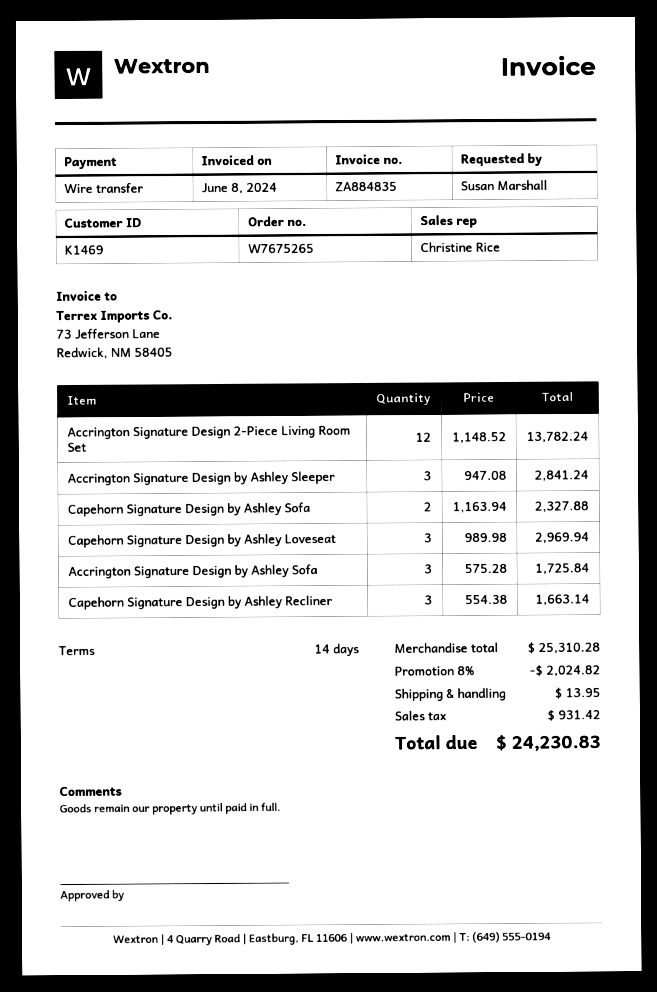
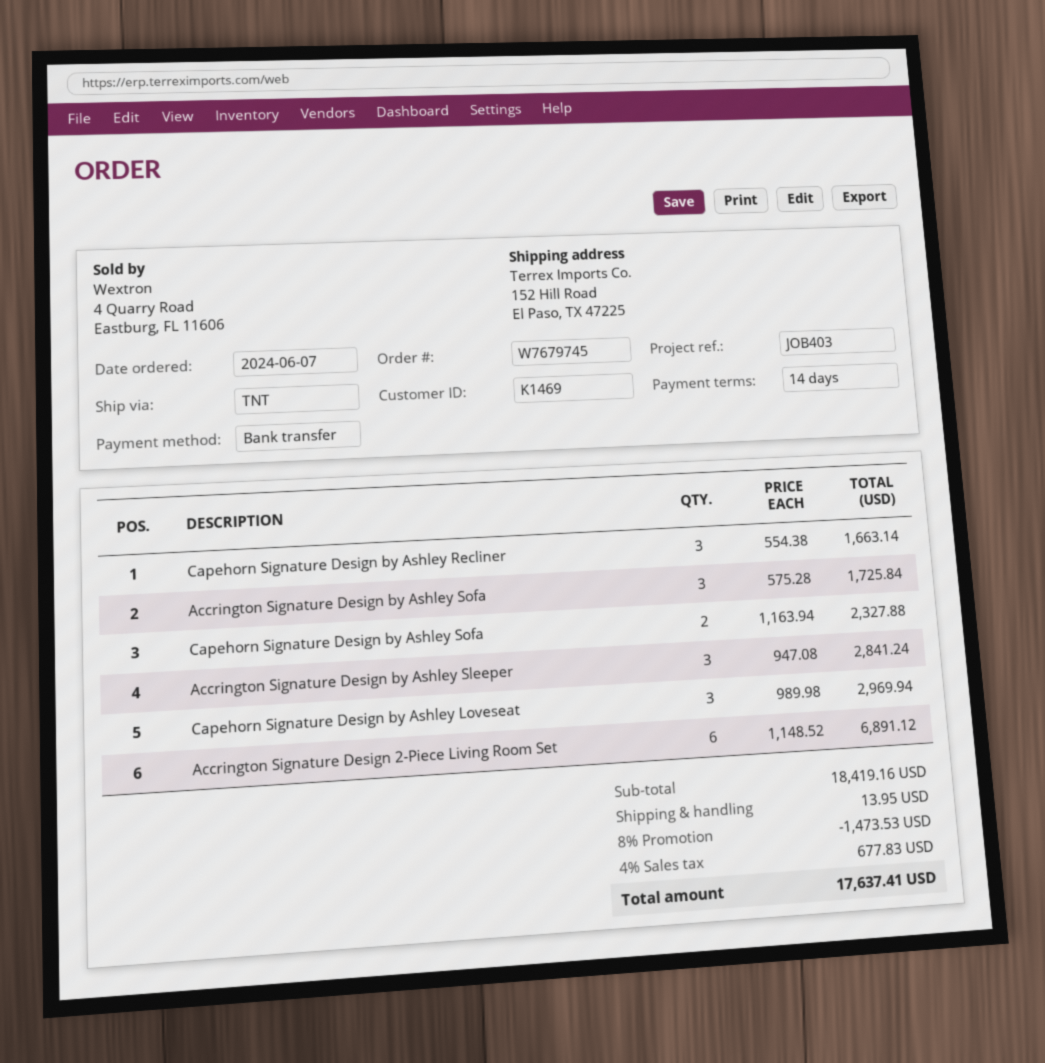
order number: W7675265 -> W7679745
Accrington Signature Design 2-Piece Living Room Set: 12 x 1148.52 = 13782.24 -> 6 x 1148.52 = 6891.12
subtotal: 25310.28 -> 18419.16
discount: 8% = 2024.82 -> 8% = 1473.53
tax: 931.42 -> 677.83
total: 24230.83 -> 17637.41

